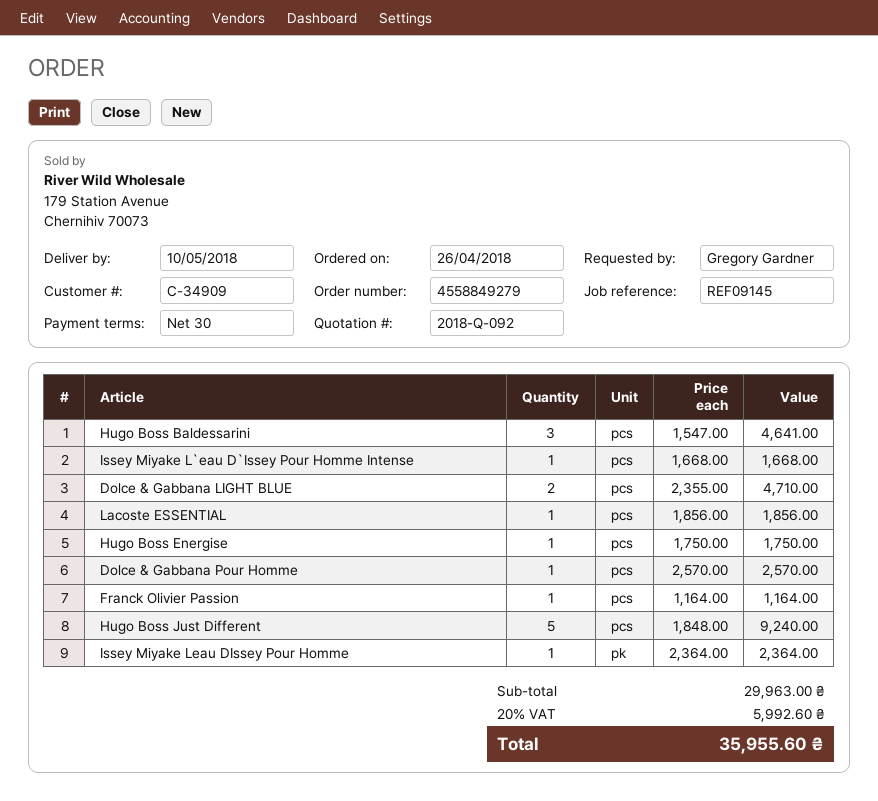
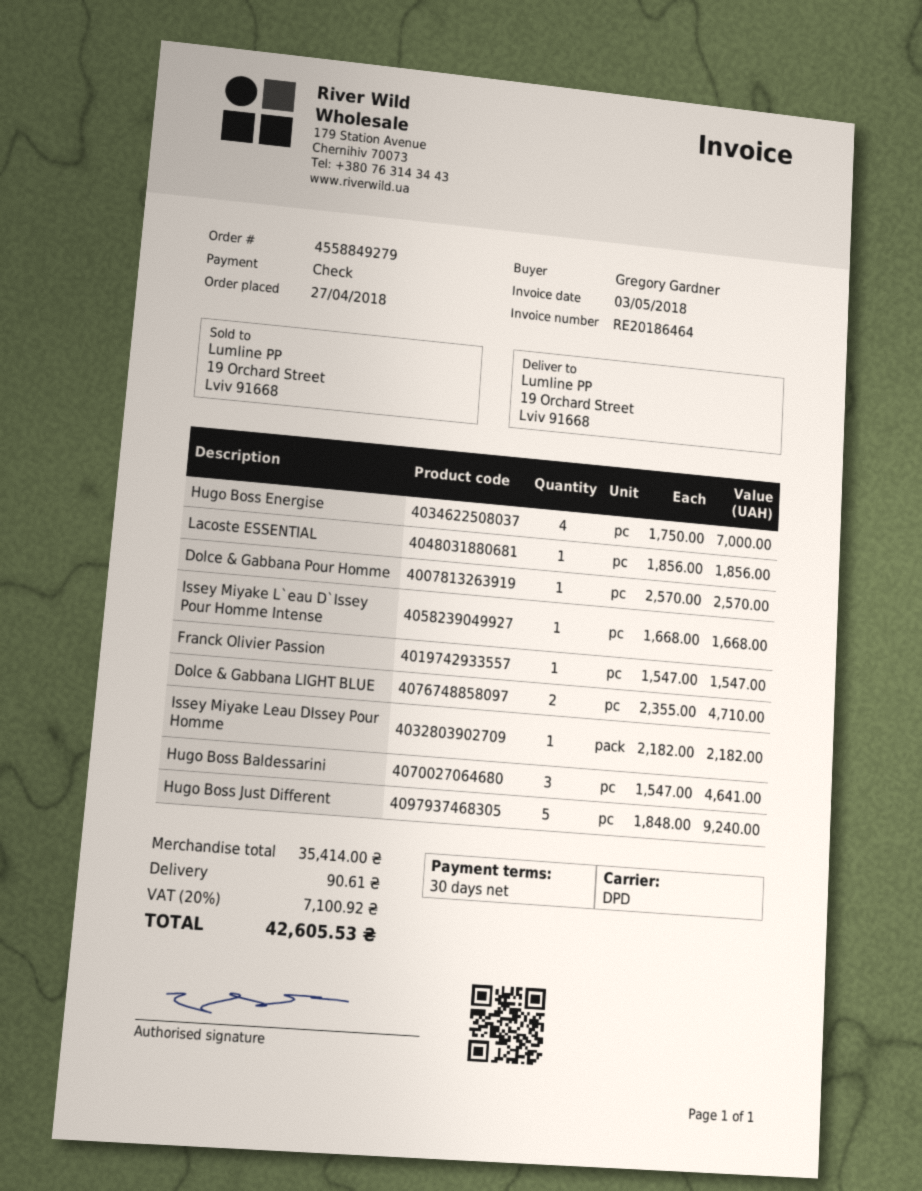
order date: 2018-04-26 -> 2018-04-27
Hugo Boss Energise: 1 x 1750.00 = 1750.00 -> 4 x 1750.00 = 7000.00
Franck Olivier Passion: 1 x 1164.00 = 1164.00 -> 1 x 1547.00 = 1547.00
Issey Miyake Leau DIssey Pour Homme: 1 x 2364.00 = 2364.00 -> 1 x 2182.00 = 2182.00
subtotal: 29963.00 -> 35414.00
shipping: none -> 90.61
tax: 20% = 5992.60 -> 20% = 7100.92
total: 35955.60 -> 42605.53

